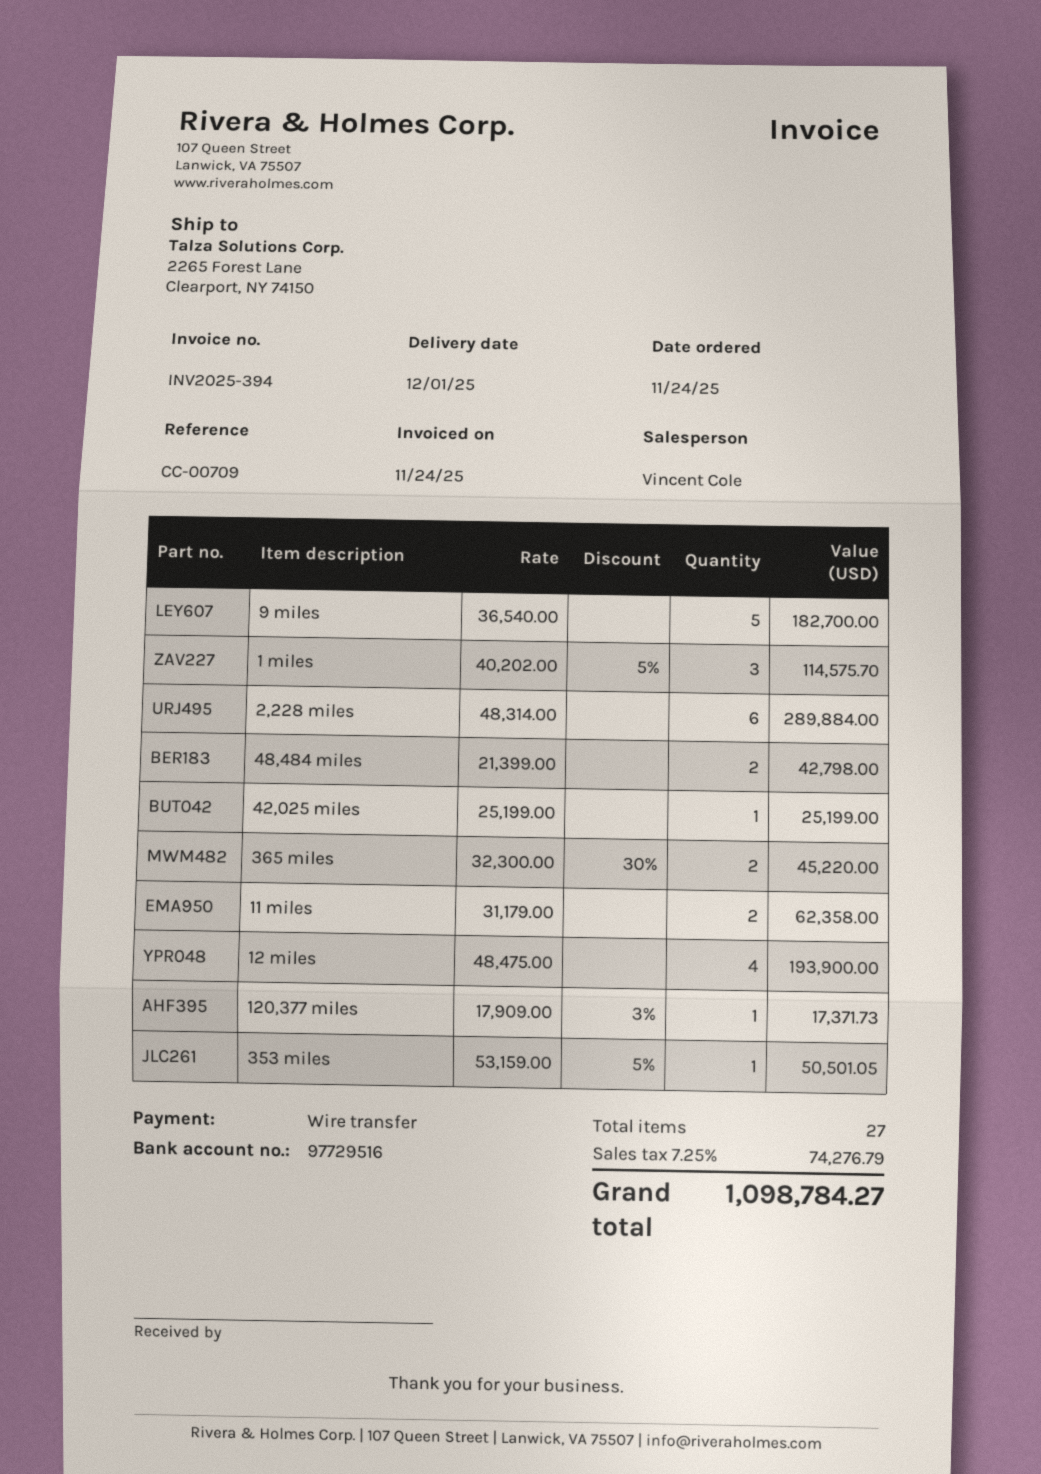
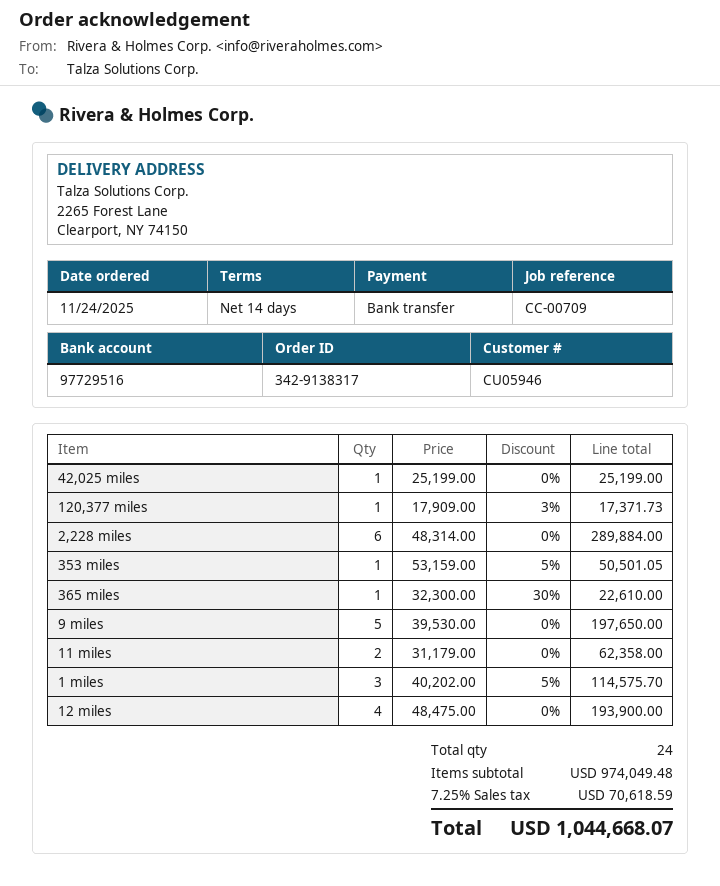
9 miles: 5 x 36540.00 = 182700.00 -> 5 x 39530.00 = 197650.00
48,484 miles: 2 x 21399.00 = 42798.00 -> none
365 miles: 2 x 32300.00 - 30% = 45220.00 -> 1 x 32300.00 - 30% = 22610.00
total quantity: 27 -> 24
tax: 7.25% = 74276.79 -> 7.25% = 70618.59
total: 1098784.27 -> 1044668.07

